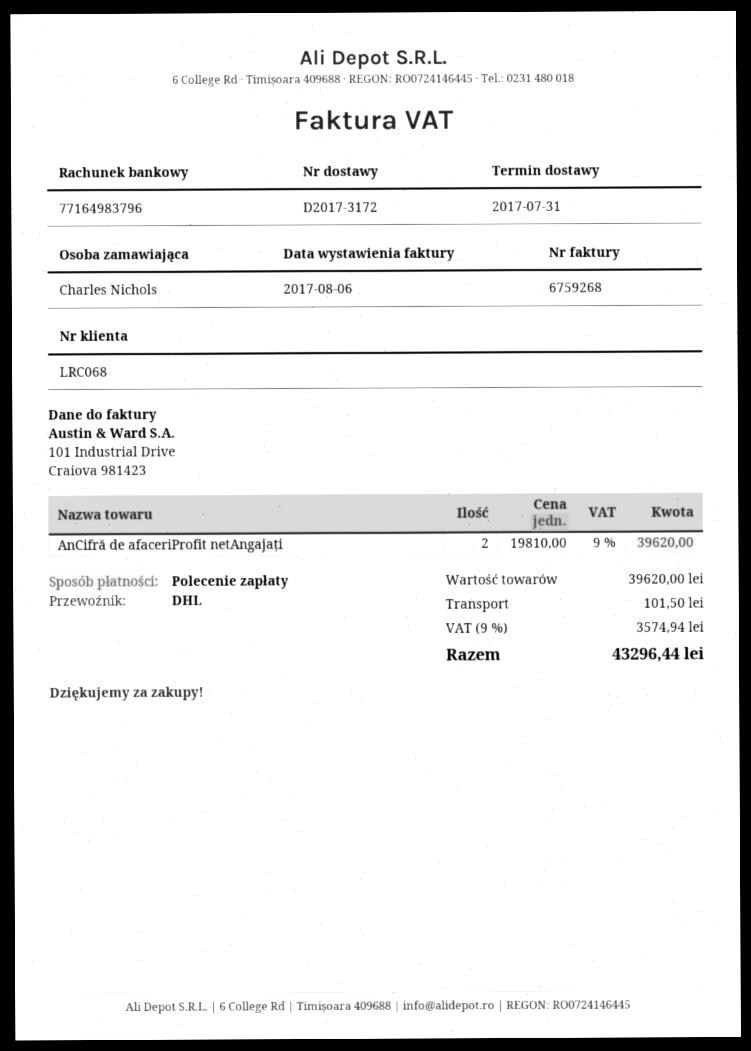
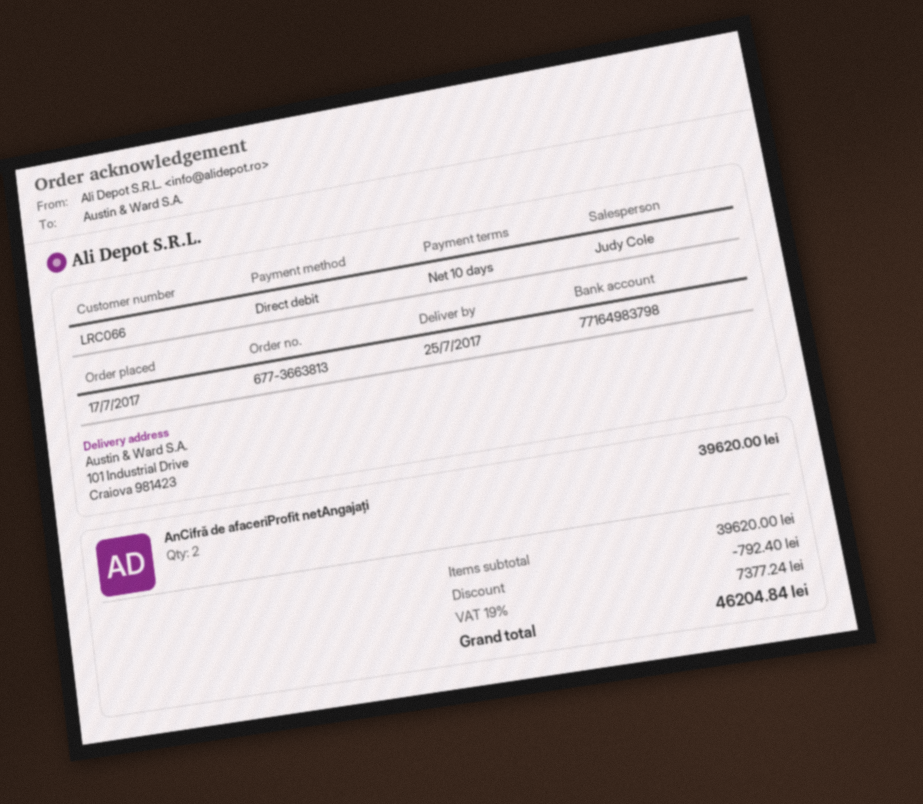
delivery date: 2017-07-31 -> 2017-07-25
customer number: LRC068 -> LRC066
bank account: 77164983796 -> 77164983798
discount: none -> 792.40
shipping: 101.50 -> none
tax: 9% = 3574.94 -> 19% = 7377.24
total: 43296.44 -> 46204.84

